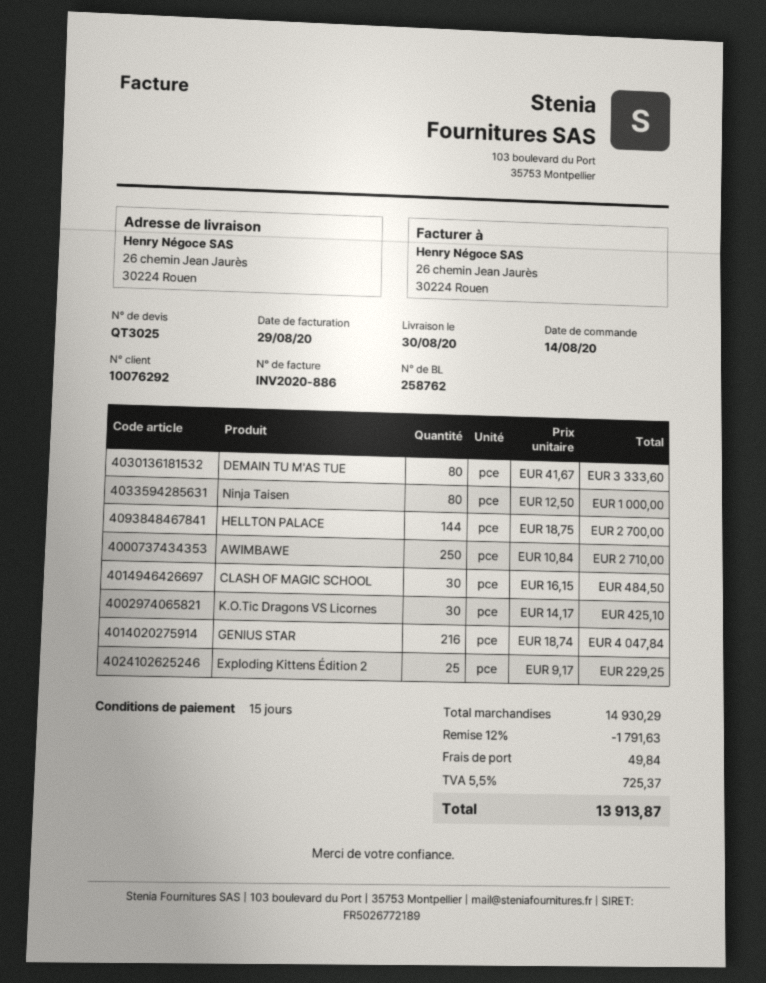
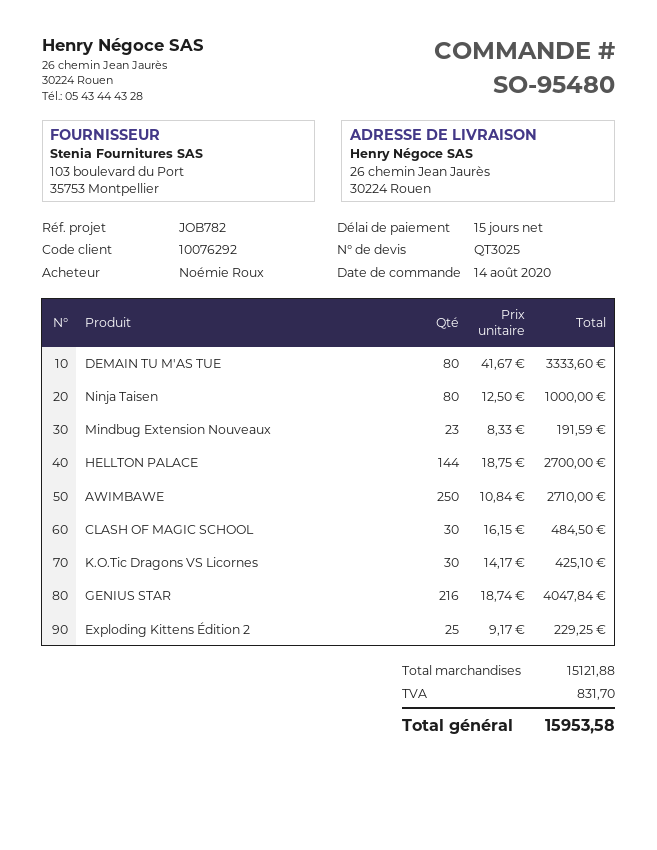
Mindbug Extension Nouveaux: none -> 23 x 8.33 = 191.59
subtotal: 14930.29 -> 15121.88
discount: 12% = 1791.63 -> none
shipping: 49.84 -> none
tax: 725.37 -> 831.70
total: 13913.87 -> 15953.58

